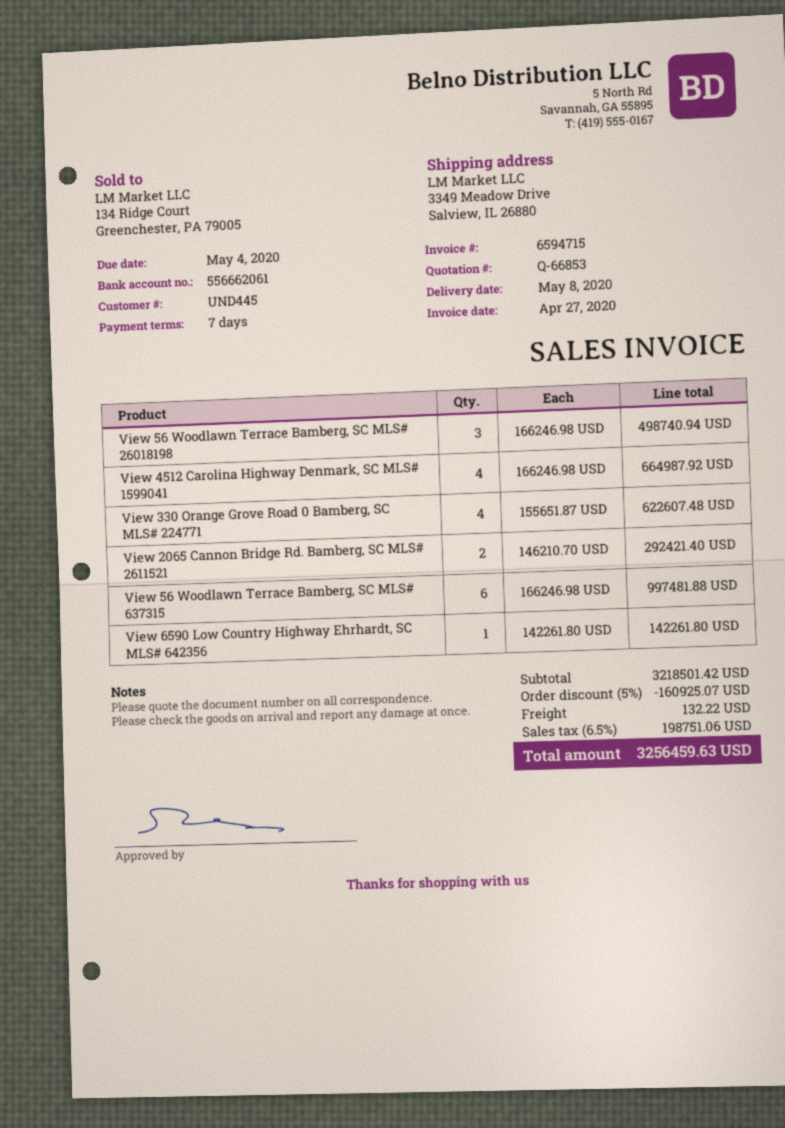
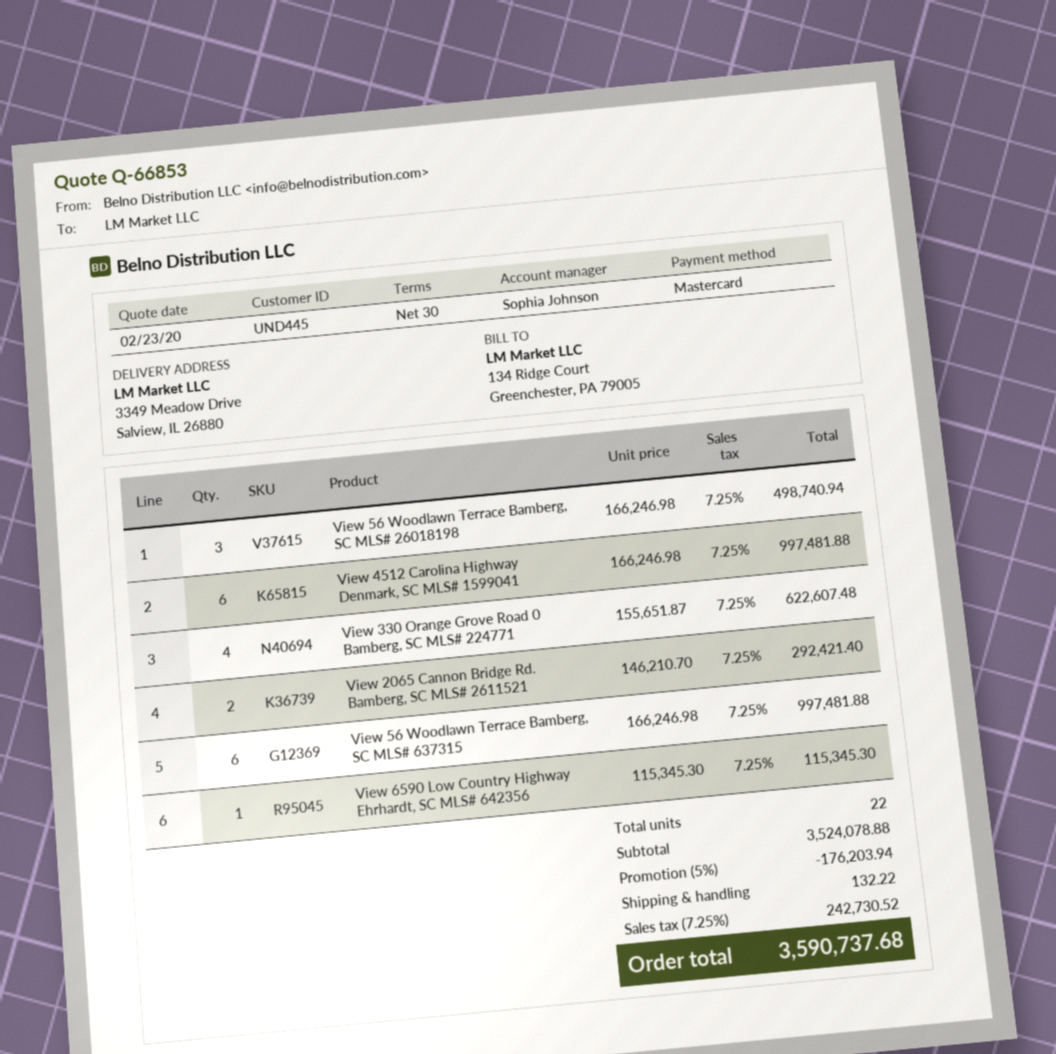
payment terms: 7 days -> 30 days
View 4512 Carolina Highway Denmark, SC MLS# 1599041: 4 x 166246.98 = 664987.92 -> 6 x 166246.98 = 997481.88
View 6590 Low Country Highway Ehrhardt, SC MLS# 642356: 1 x 142261.80 = 142261.80 -> 1 x 115345.30 = 115345.30
subtotal: 3218501.42 -> 3524078.88
discount: 5% = 160925.07 -> 5% = 176203.94
tax: 6.5% = 198751.06 -> 7.25% = 242730.52
total: 3256459.63 -> 3590737.68

